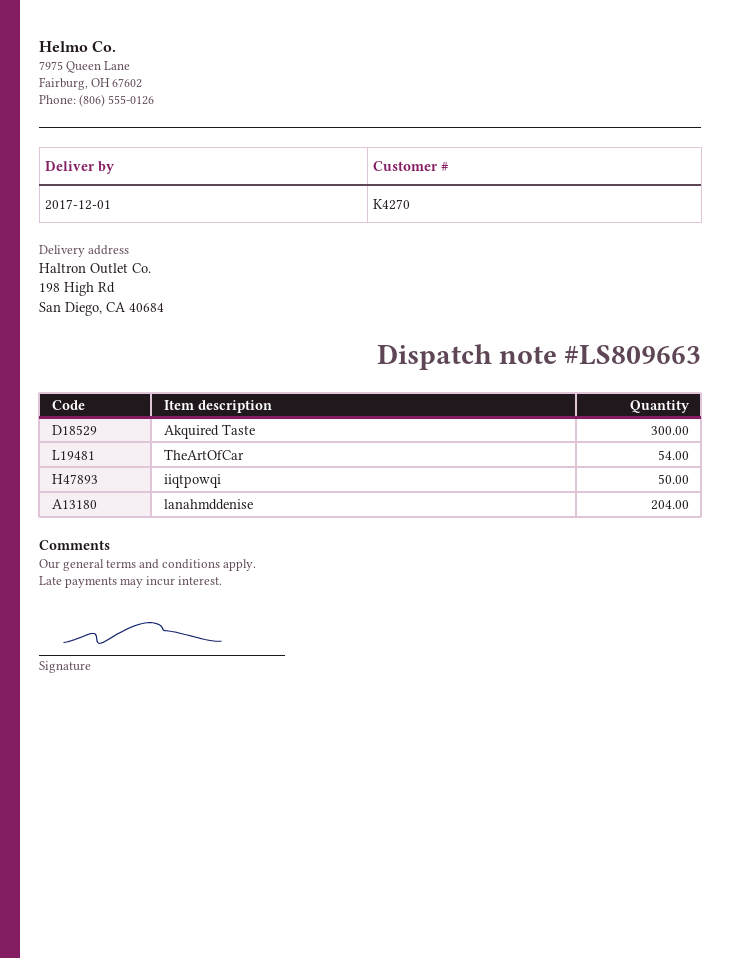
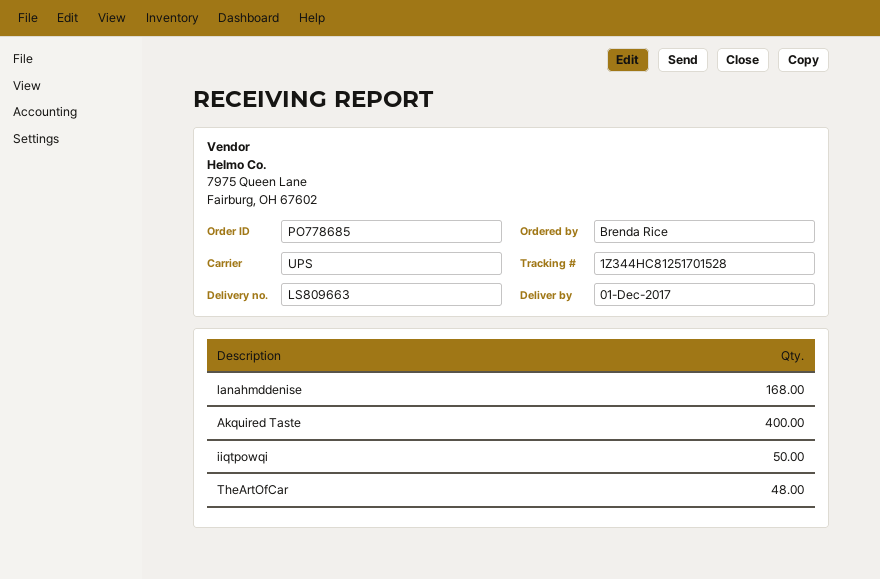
Akquired Taste: 300 -> 400
TheArtOfCar: 54 -> 48
lanahmddenise: 204 -> 168

